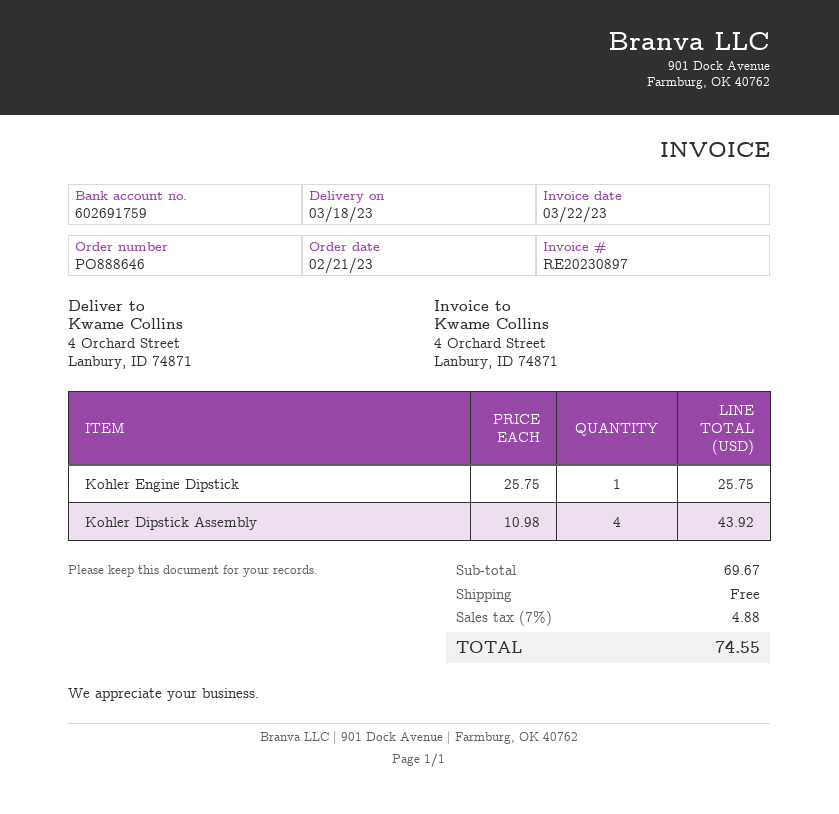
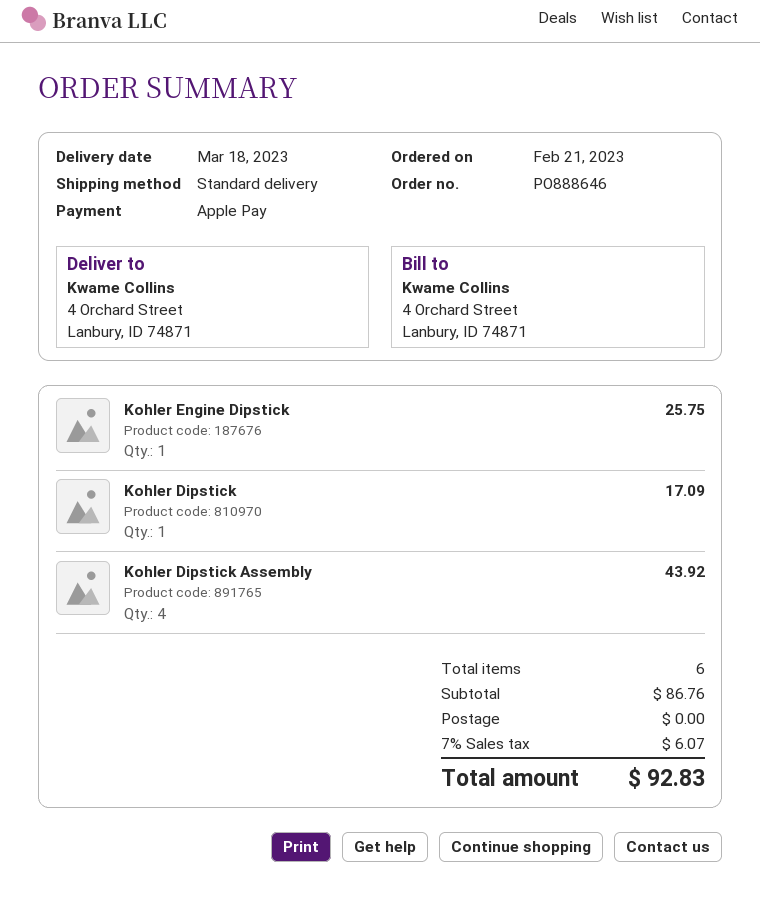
Kohler Dipstick: none -> 1 for 17.09
subtotal: 69.67 -> 86.76
tax: 7% = 4.88 -> 7% = 6.07
total: 74.55 -> 92.83

